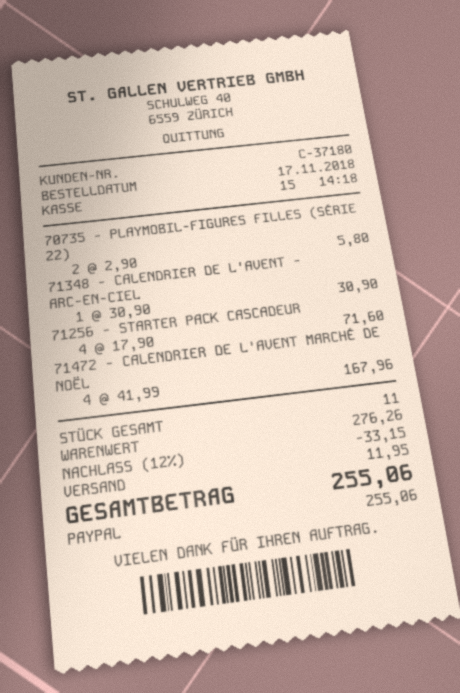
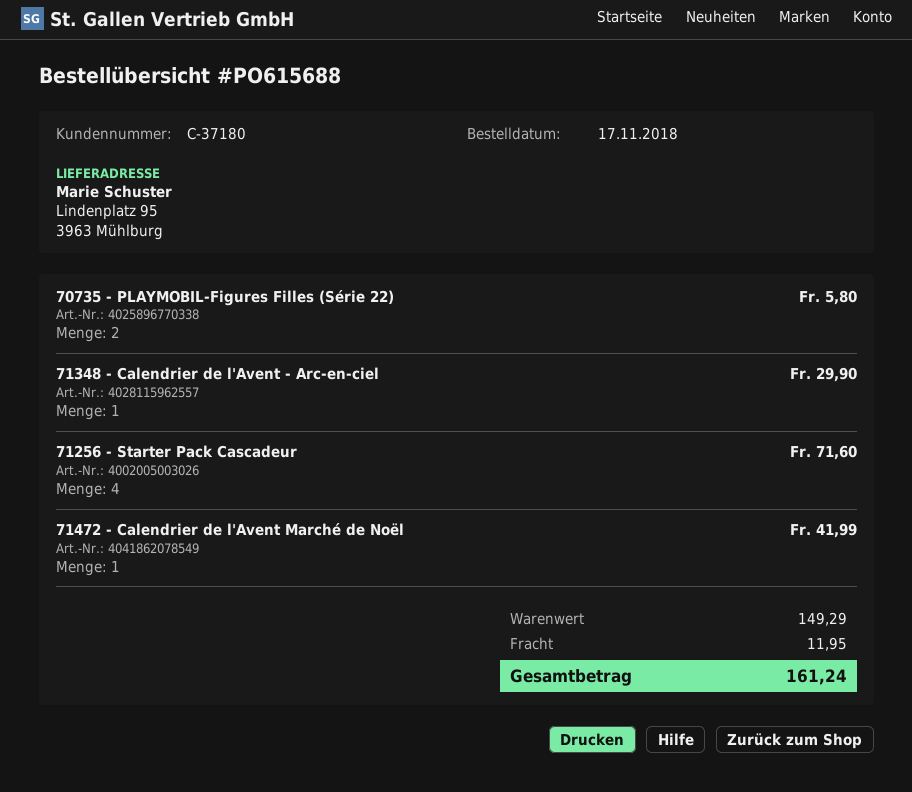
71348 - CALENDRIER DE L'AVENT - ARC-EN-CIEL: 1 for 30.90 -> 1 for 29.90
71472 - CALENDRIER DE L'AVENT MARCHÉ DE NOËL: 4 for 167.96 -> 1 for 41.99
subtotal: 276.26 -> 149.29
discount: 12% = 33.15 -> none
total: 255.06 -> 161.24

